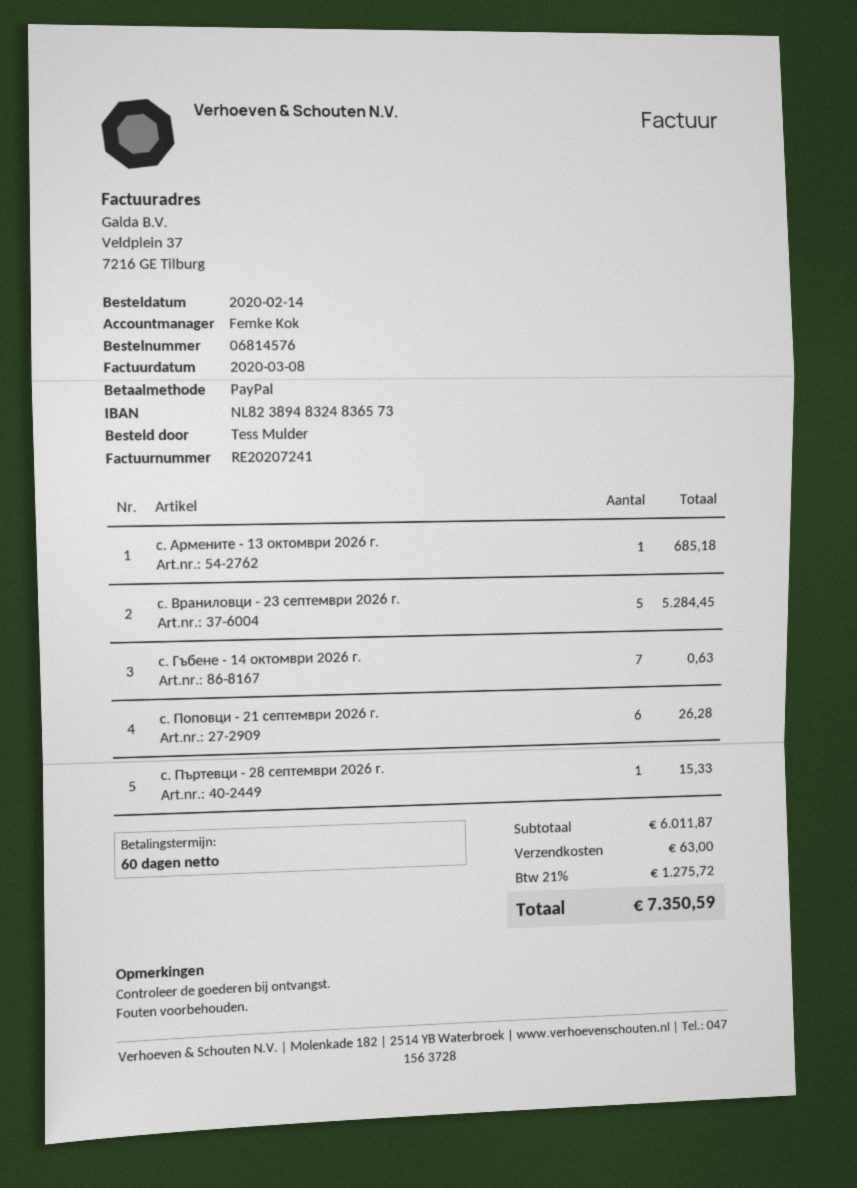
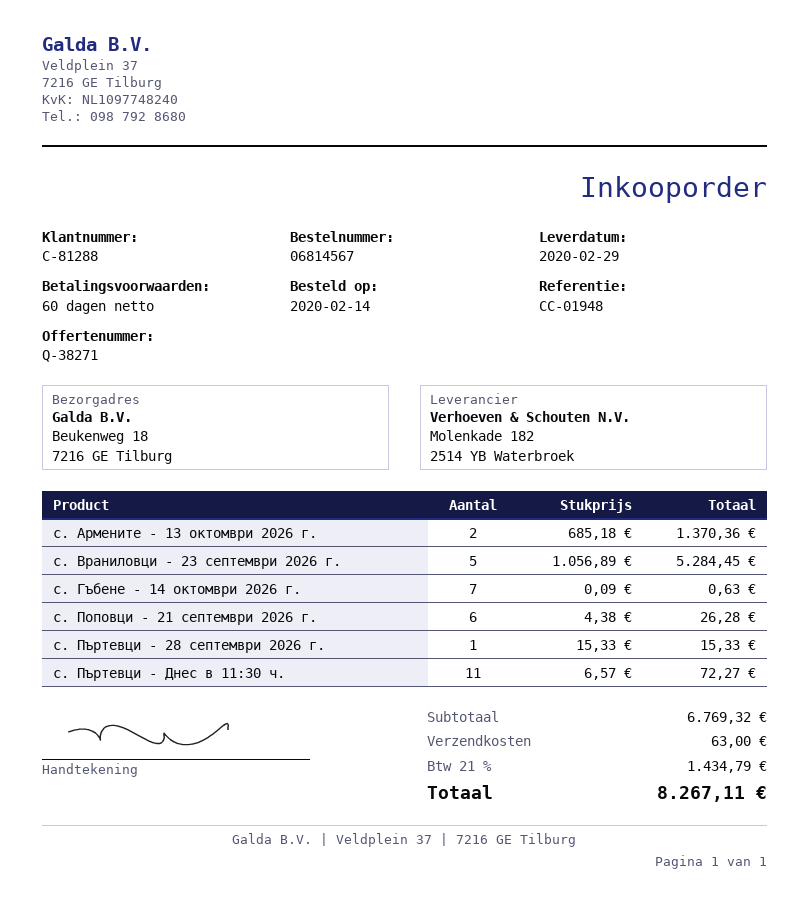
order number: 06814576 -> 06814567
с. Армените - 13 октомври 2026 г.: 1 for 685.18 -> 2 for 1370.36
с. Пъртевци - Днес в 11:30 ч.: none -> 11 for 72.27
subtotal: 6011.87 -> 6769.32
tax: 21% = 1275.72 -> 21% = 1434.79
total: 7350.59 -> 8267.11

